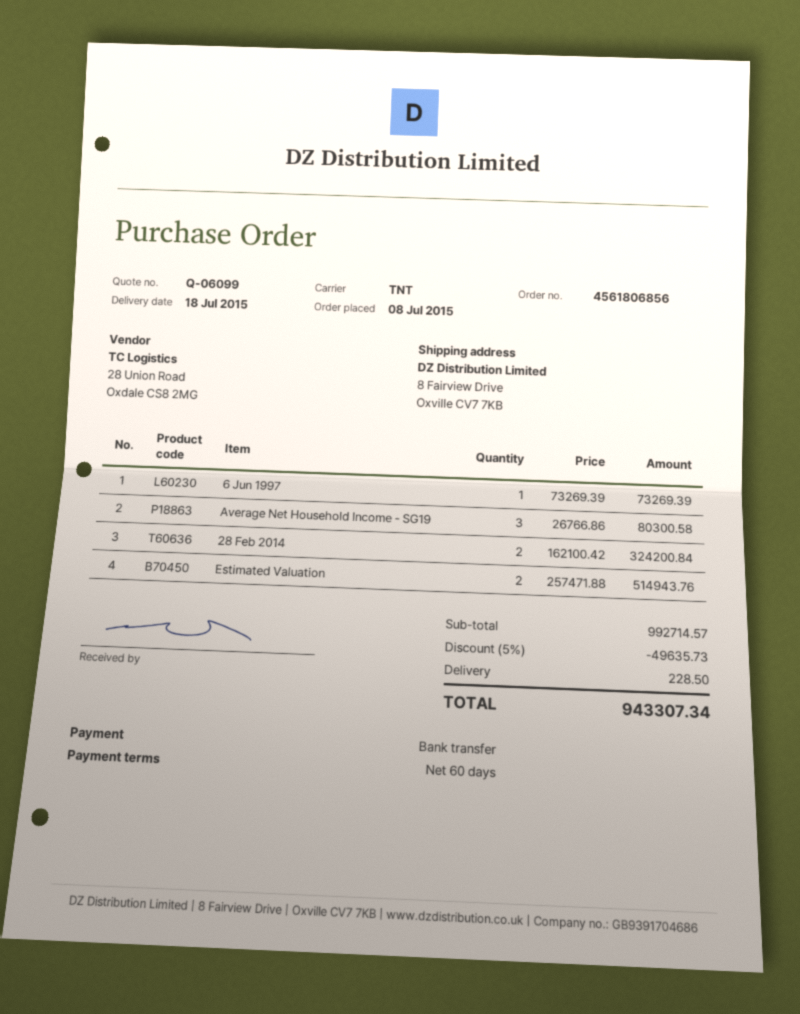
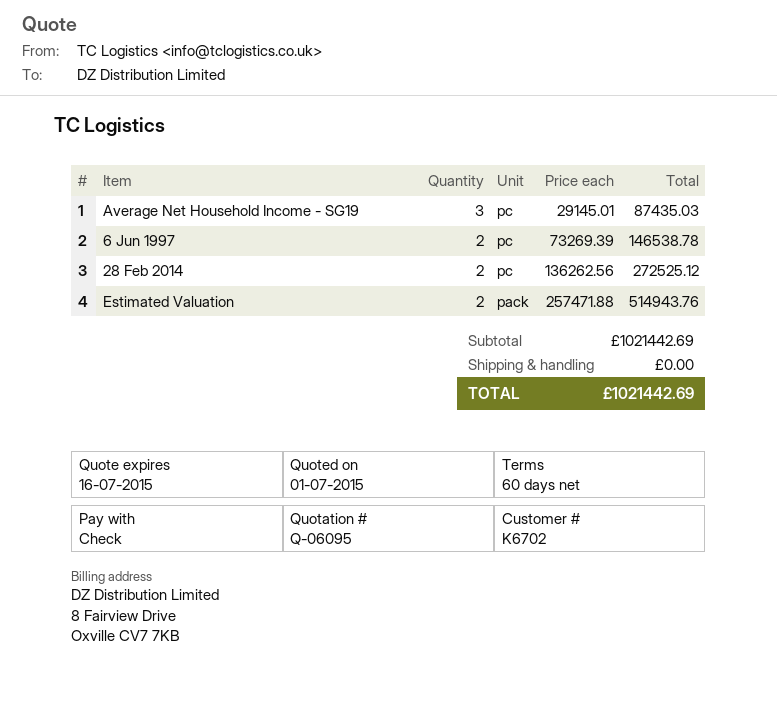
quote number: Q-06099 -> Q-06095
payment method: bank transfer -> cheque
6 Jun 1997: 1 x 73269.39 = 73269.39 -> 2 x 73269.39 = 146538.78
Average Net Household Income - SG19: 3 x 26766.86 = 80300.58 -> 3 x 29145.01 = 87435.03
28 Feb 2014: 2 x 162100.42 = 324200.84 -> 2 x 136262.56 = 272525.12
subtotal: 992714.57 -> 1021442.69
discount: 5% = 49635.73 -> none
shipping: 228.50 -> 0.00
total: 943307.34 -> 1021442.69

